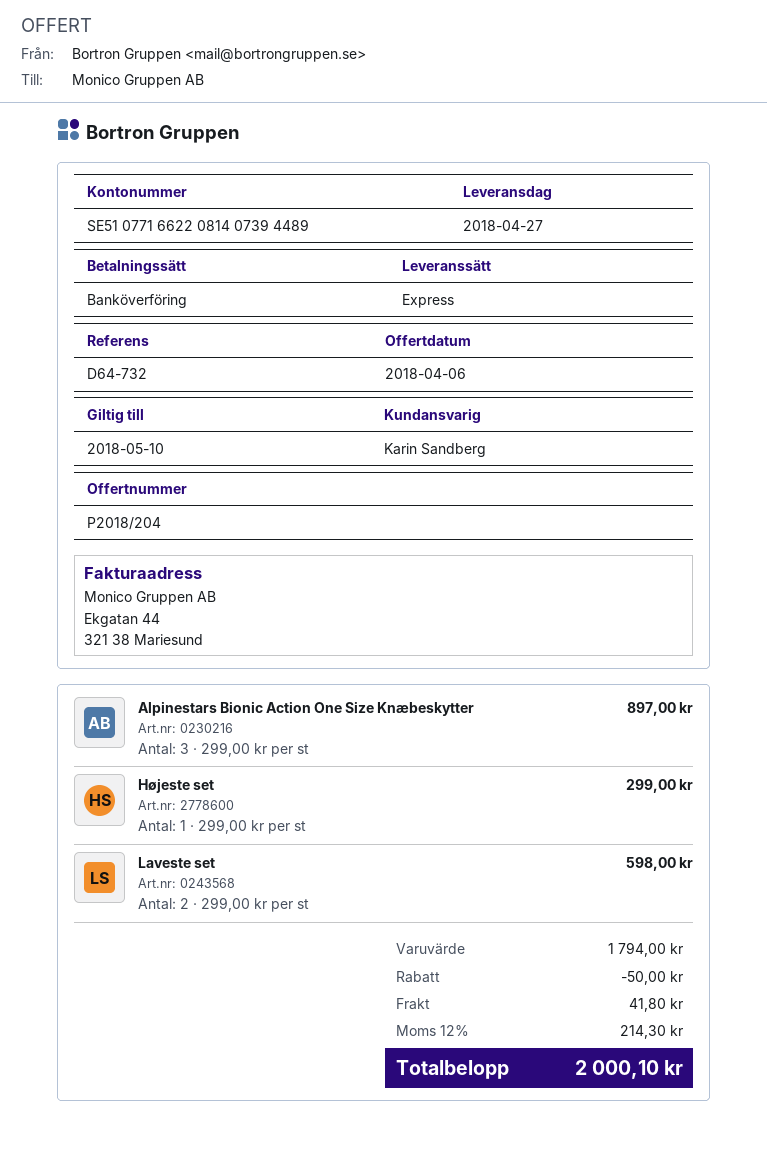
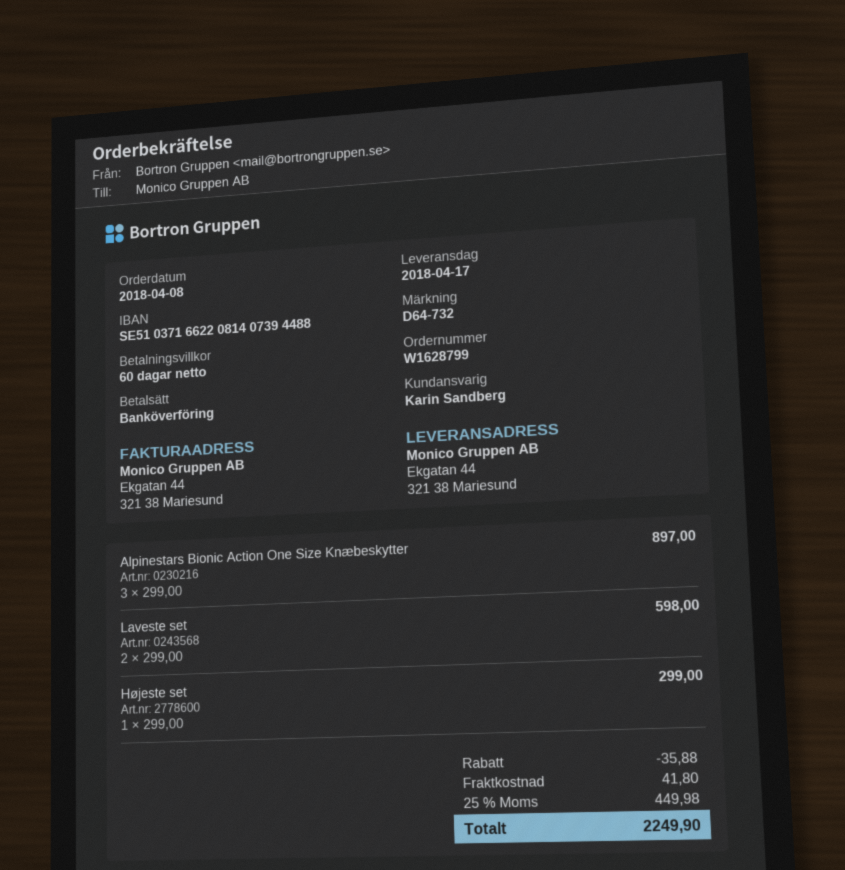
delivery date: 2018-04-27 -> 2018-04-17
bank account: SE5107716622081407394489 -> SE5103716622081407394488
discount: 50.00 -> 35.88
tax: 12% = 214.30 -> 25% = 449.98
total: 2000.10 -> 2249.90

